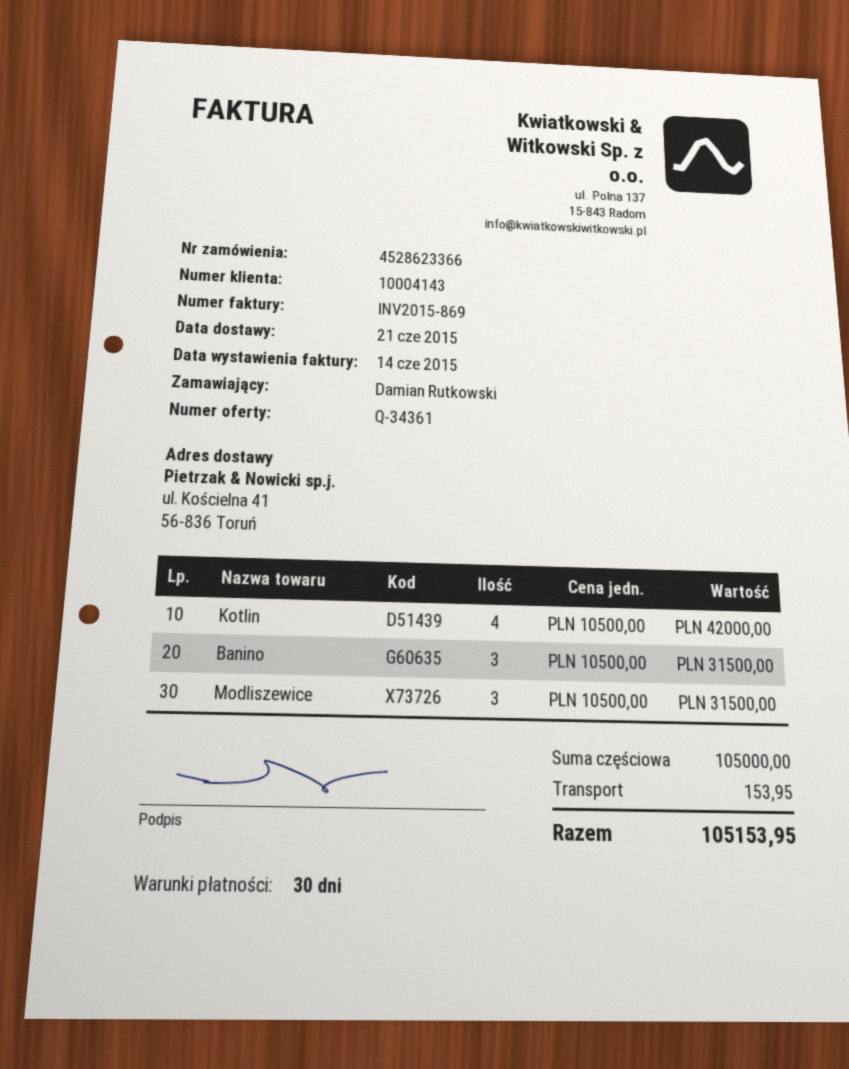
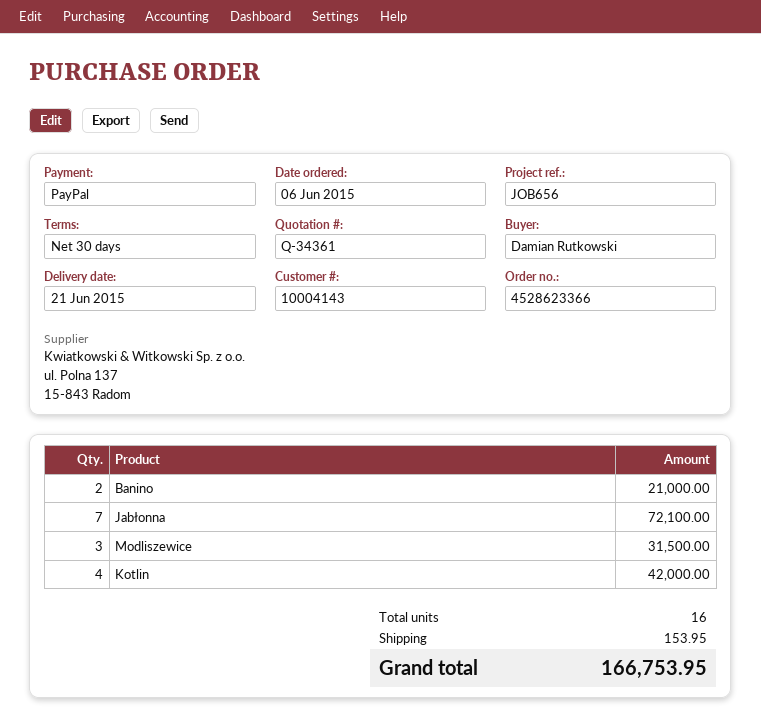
Banino: 3 for 31500.00 -> 2 for 21000.00
Jabłonna: none -> 7 for 72100.00
total: 105153.95 -> 166753.95

